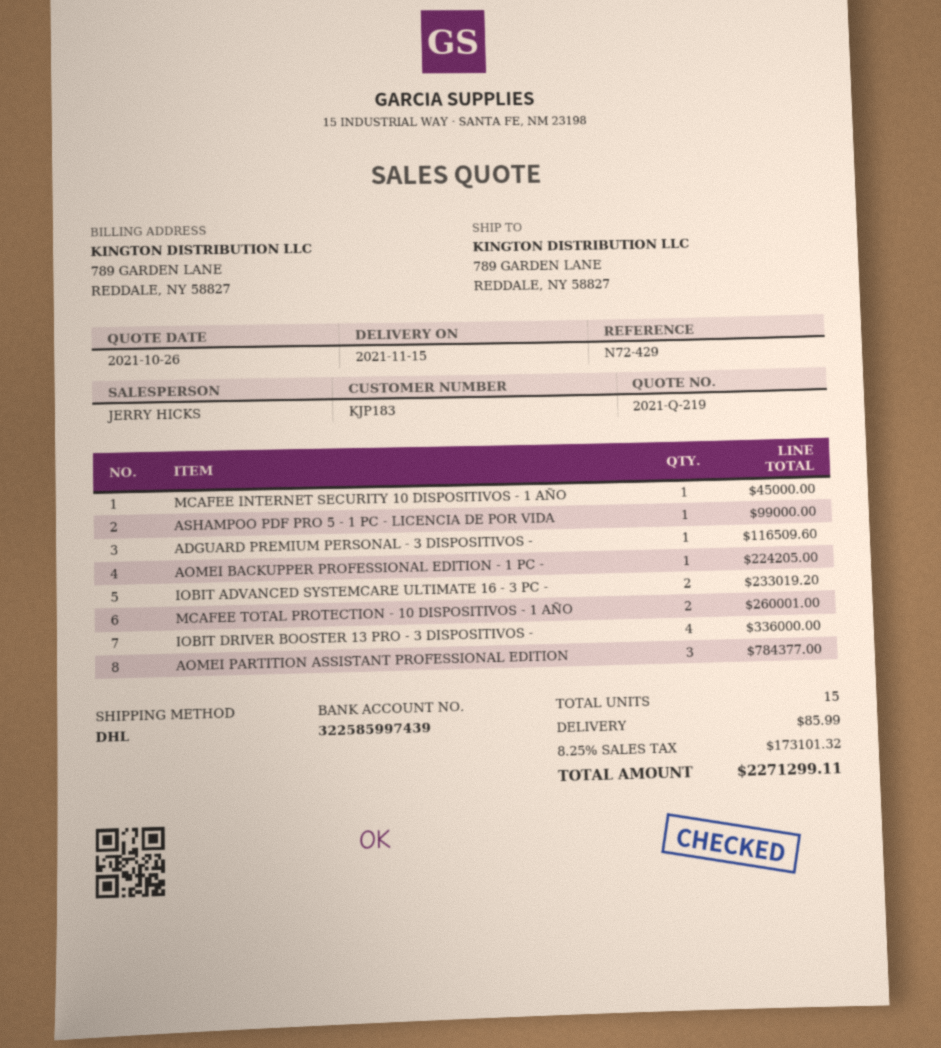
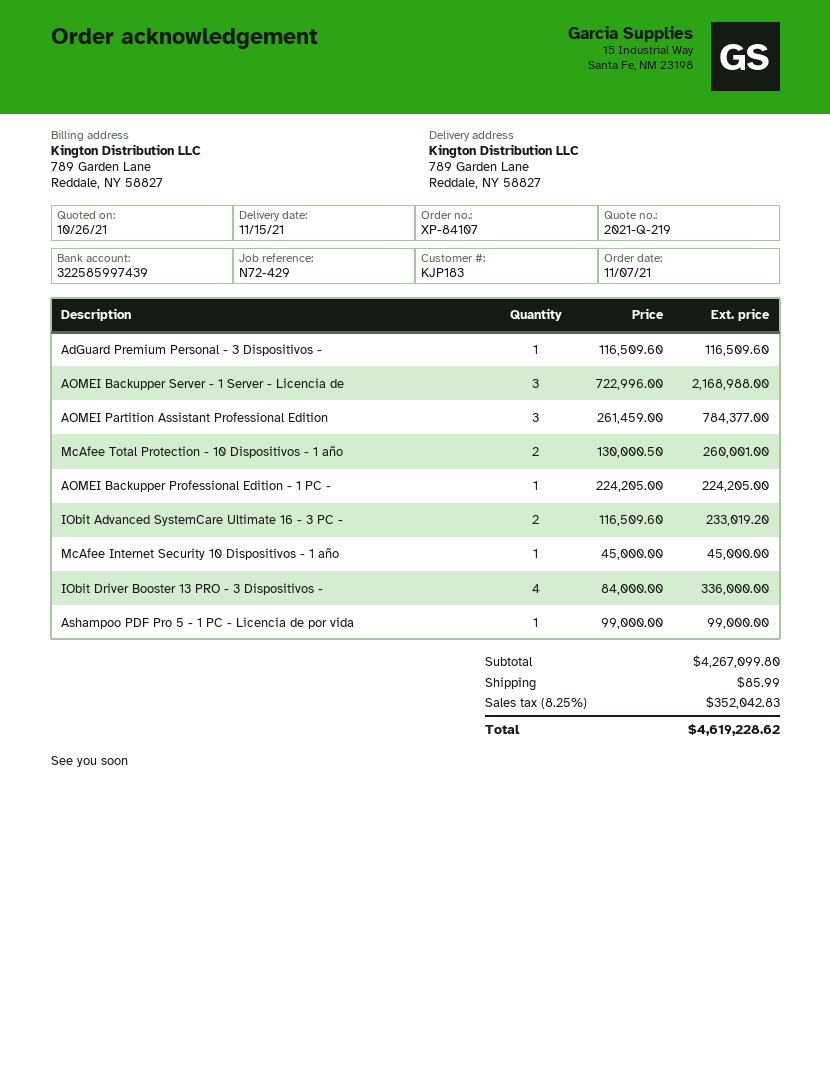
AOMEI Backupper Server - 1 Server - Licencia de: none -> 3 for 2168988.00
tax: 8.25% = 173101.32 -> 8.25% = 352042.83
total: 2271299.11 -> 4619228.62

